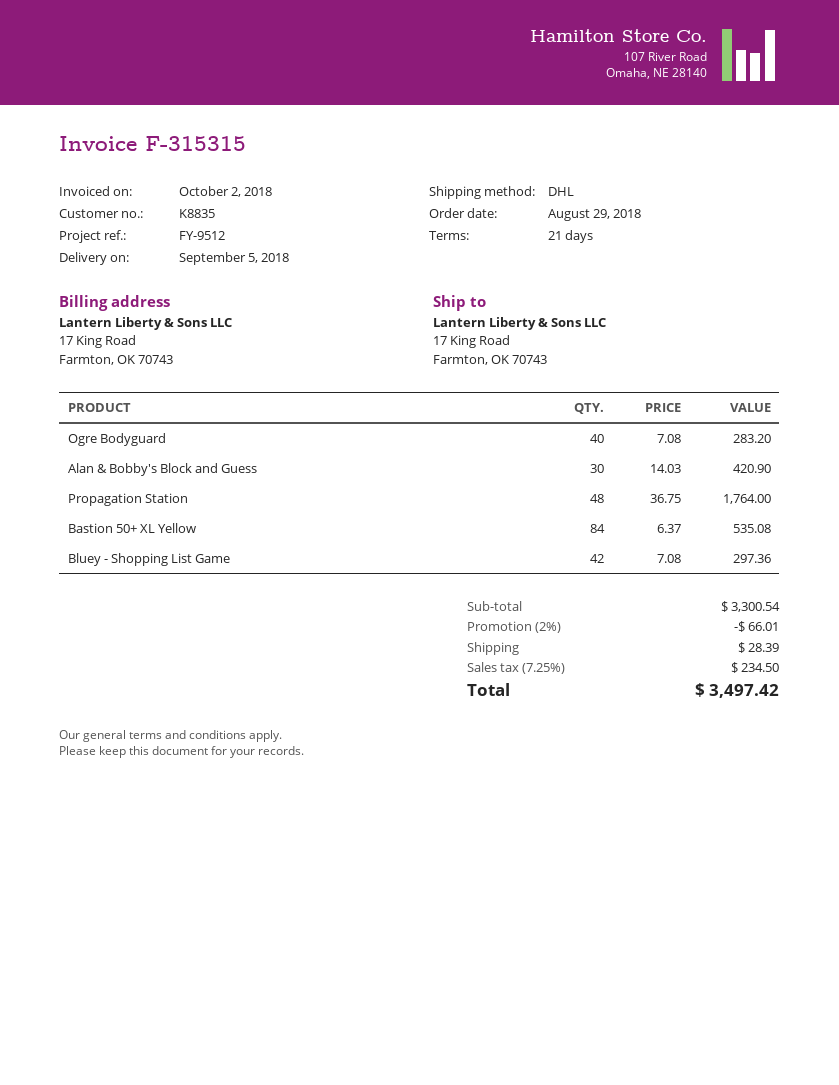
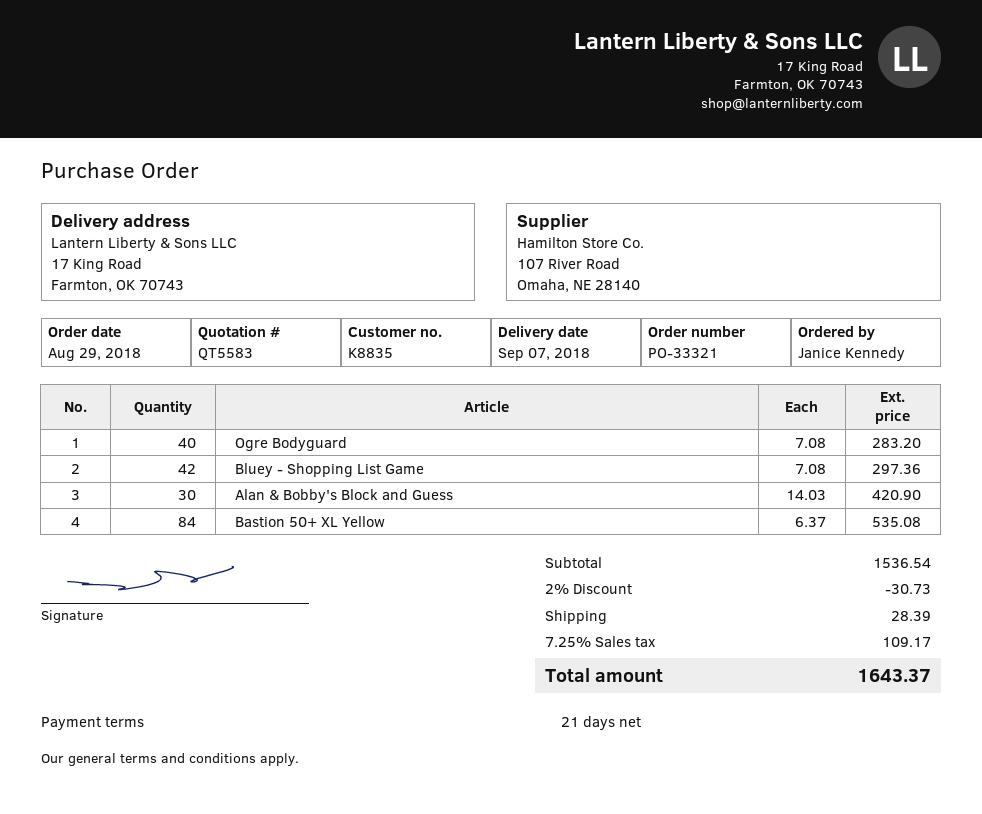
delivery date: 2018-09-05 -> 2018-09-07
Propagation Station: 48 x 36.75 = 1764.00 -> none
subtotal: 3300.54 -> 1536.54
discount: 2% = 66.01 -> 2% = 30.73
tax: 7.25% = 234.50 -> 7.25% = 109.17
total: 3497.42 -> 1643.37

